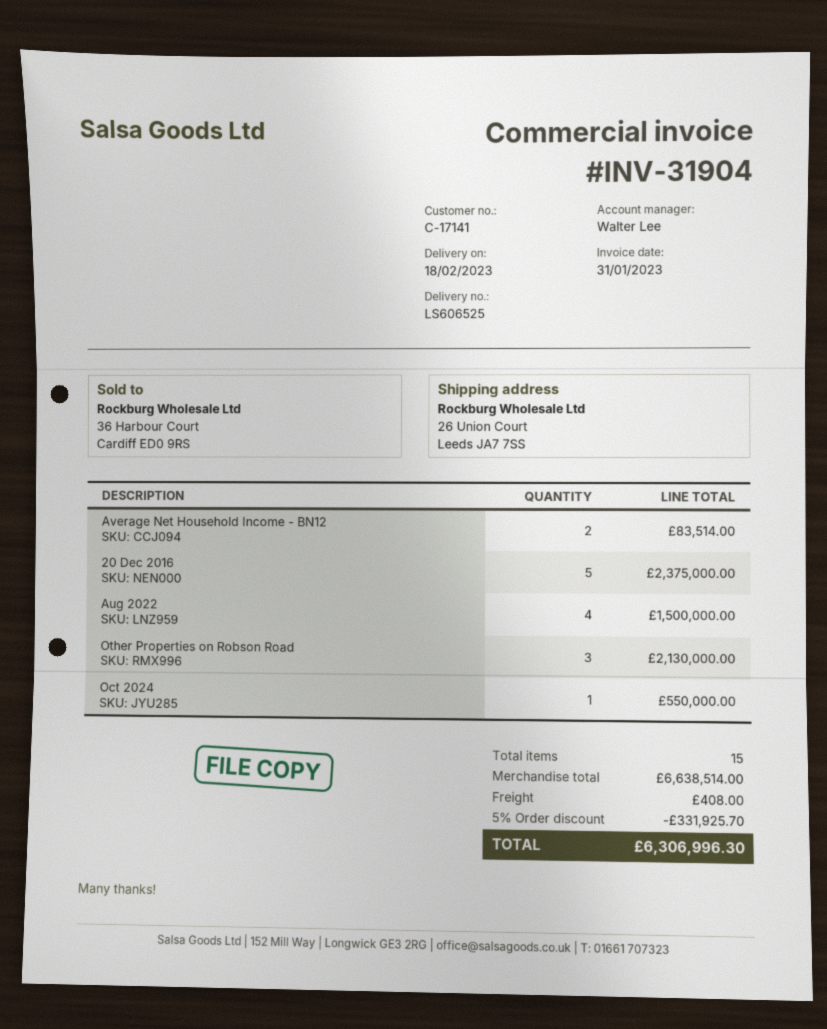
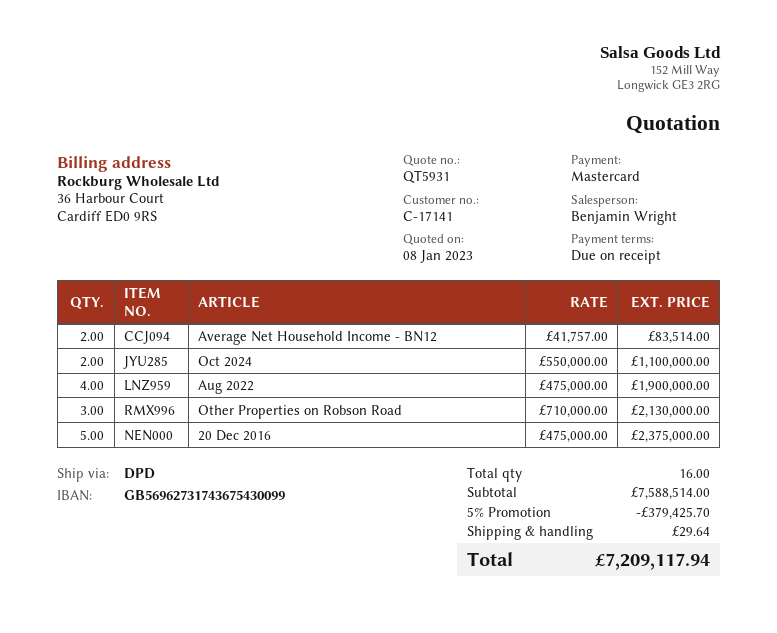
sales rep: Walter Lee -> Benjamin Wright
Aug 2022: 4 for 1500000.00 -> 4 for 1900000.00
Oct 2024: 1 for 550000.00 -> 2 for 1100000.00
total quantity: 15 -> 16
subtotal: 6638514.00 -> 7588514.00
discount: 5% = 331925.70 -> 5% = 379425.70
shipping: 408.00 -> 29.64
total: 6306996.30 -> 7209117.94

